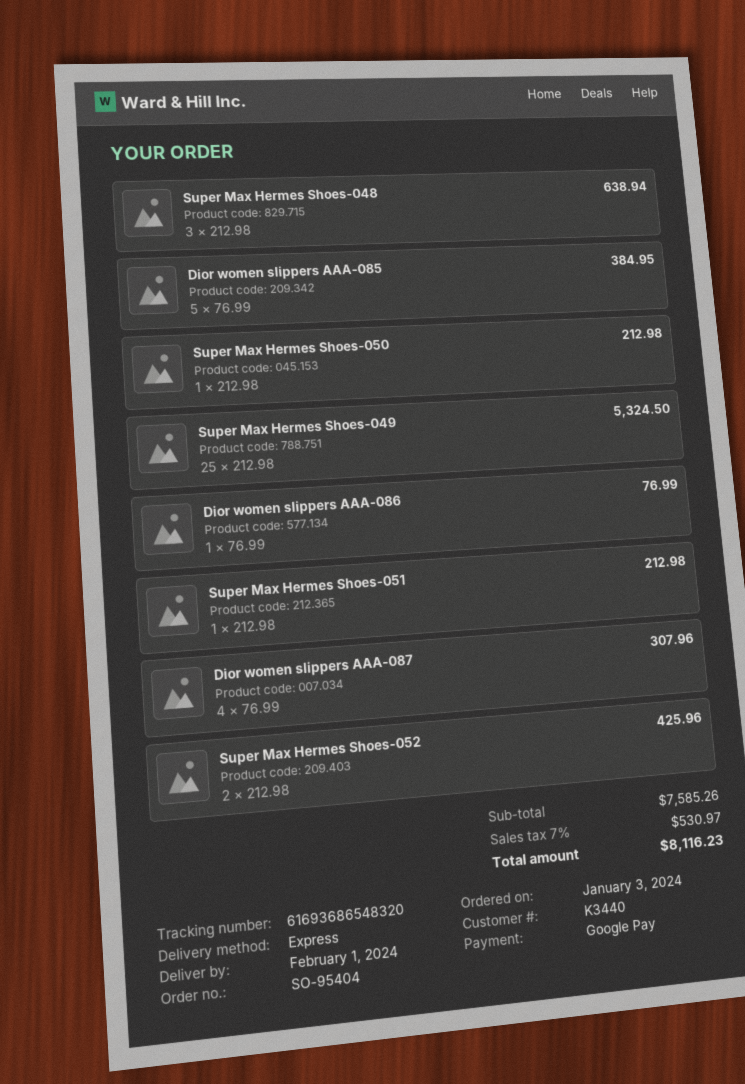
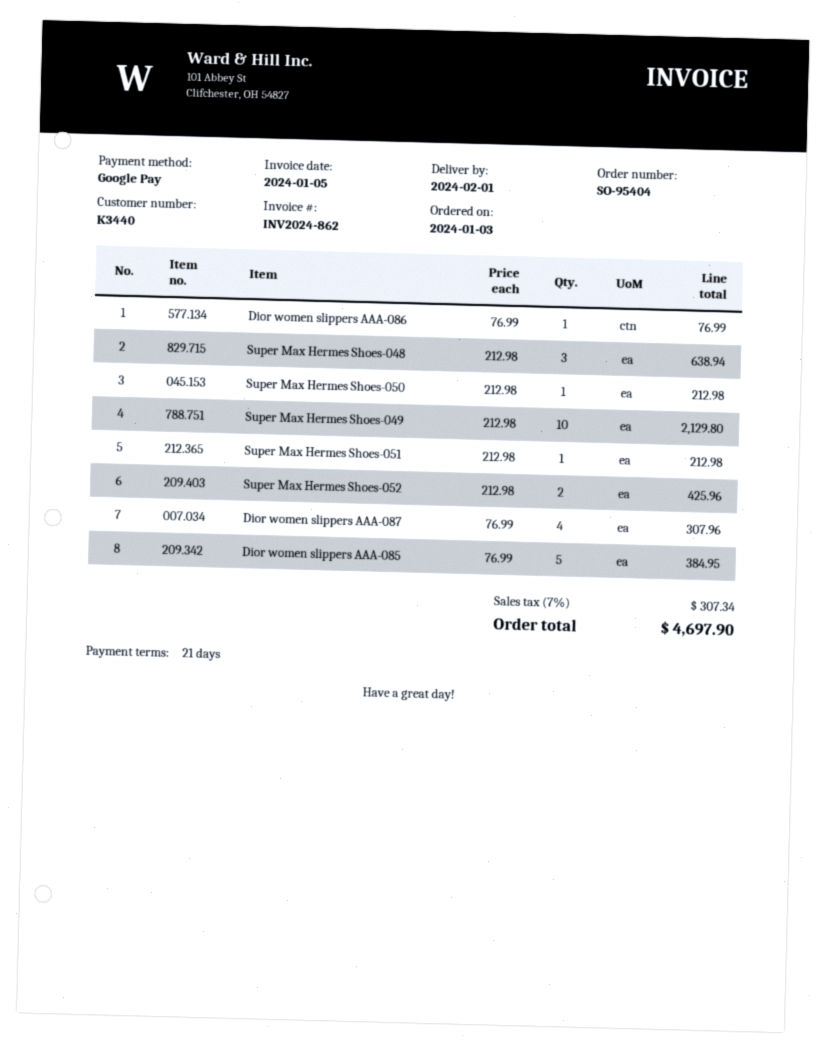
Super Max Hermes Shoes-049: 25 x 212.98 = 5324.50 -> 10 x 212.98 = 2129.80
tax: 7% = 530.97 -> 7% = 307.34
total: 8116.23 -> 4697.90

